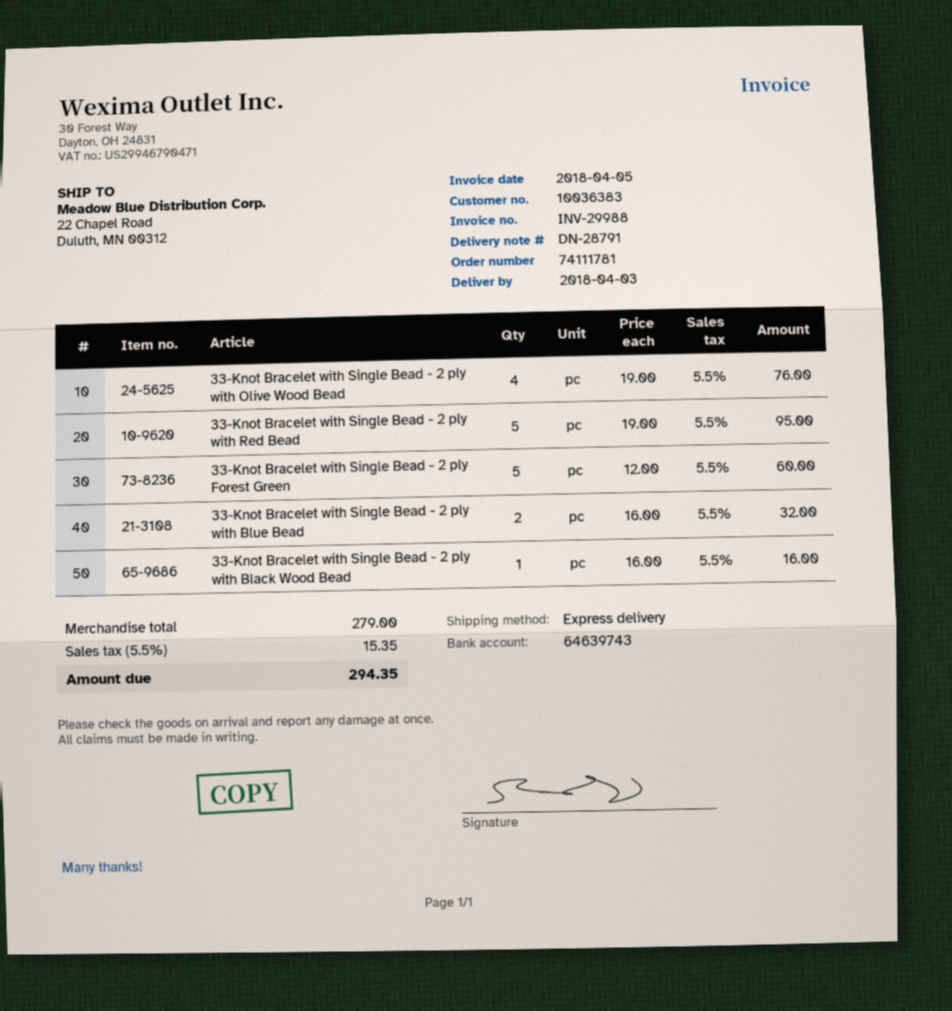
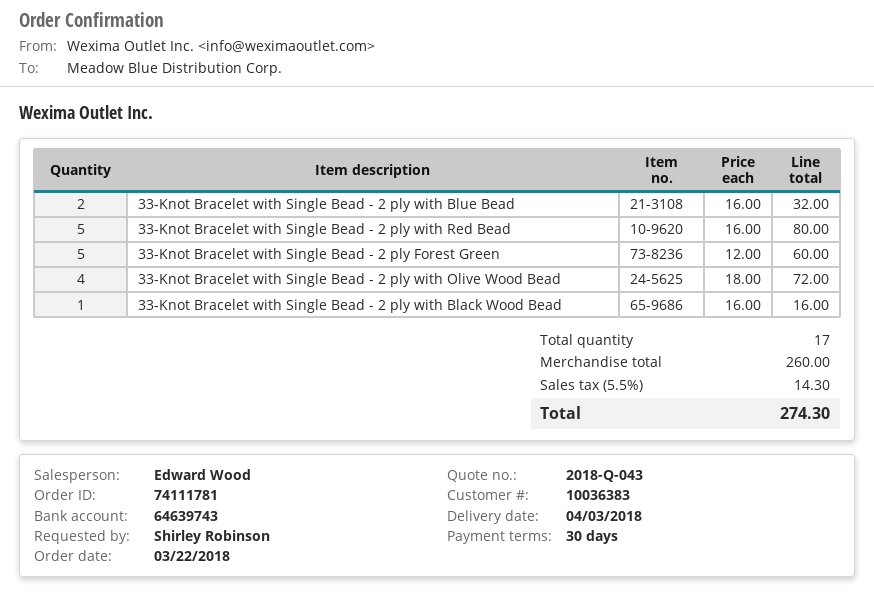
33-Knot Bracelet with Single Bead - 2 ply with Olive Wood Bead: 4 x 19.00 = 76.00 -> 4 x 18.00 = 72.00
33-Knot Bracelet with Single Bead - 2 ply with Red Bead: 5 x 19.00 = 95.00 -> 5 x 16.00 = 80.00
subtotal: 279.00 -> 260.00
tax: 5.5% = 15.35 -> 5.5% = 14.30
total: 294.35 -> 274.30

